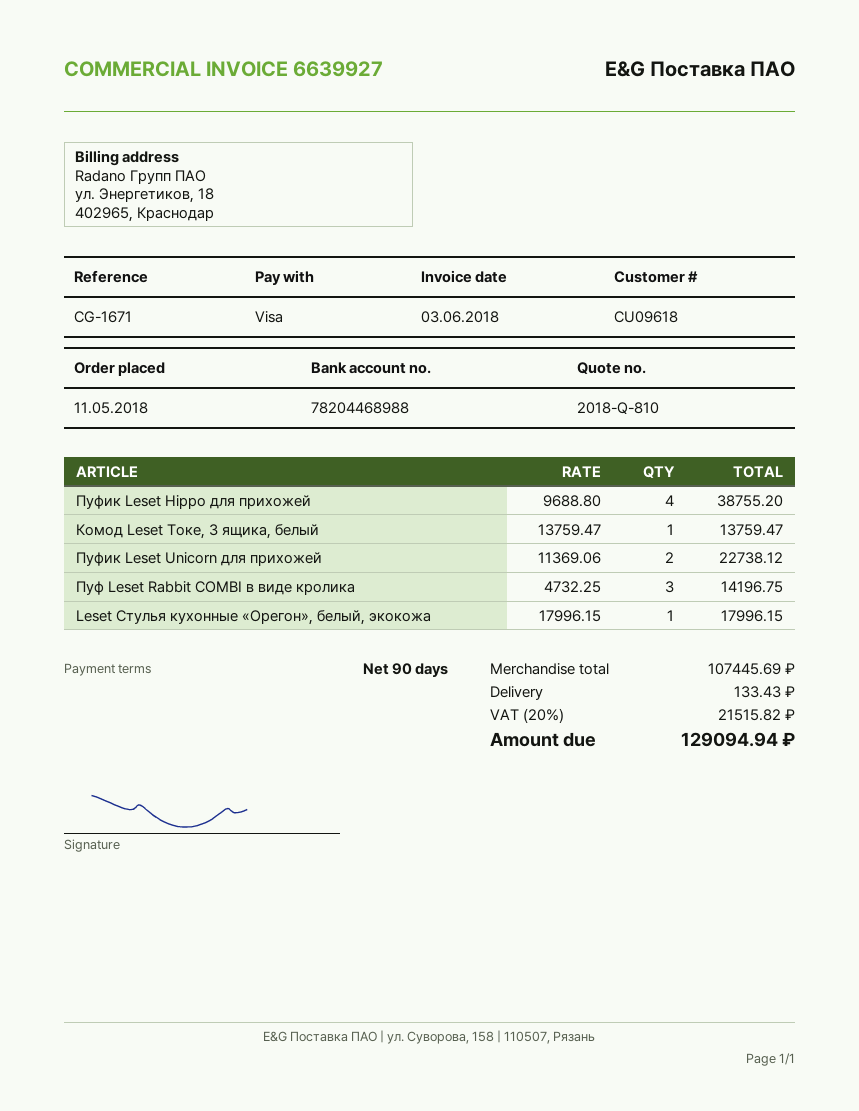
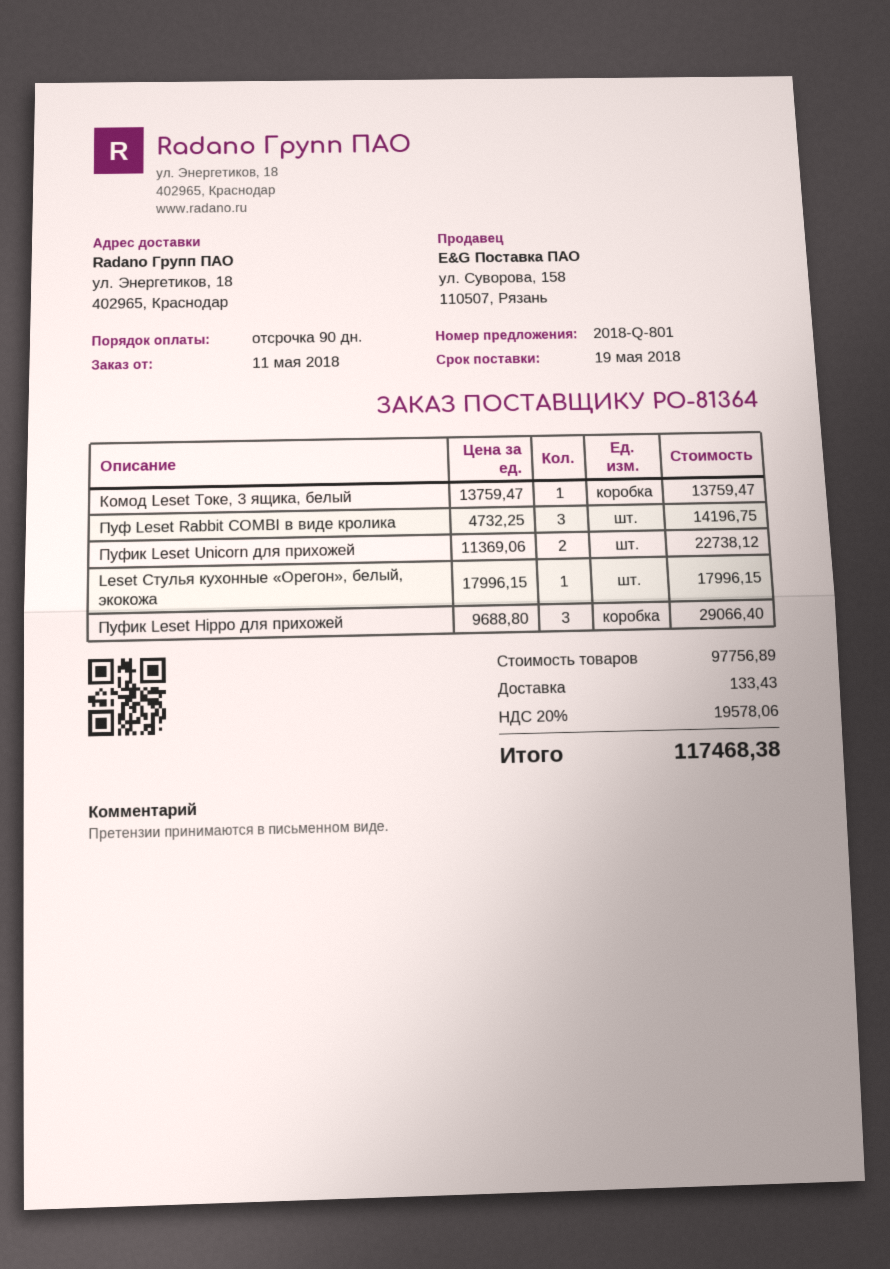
quote number: 2018-Q-810 -> 2018-Q-801
Пуфик Leset Hippo для прихожей: 4 x 9688.80 = 38755.20 -> 3 x 9688.80 = 29066.40
subtotal: 107445.69 -> 97756.89
tax: 20% = 21515.82 -> 20% = 19578.06
total: 129094.94 -> 117468.38

